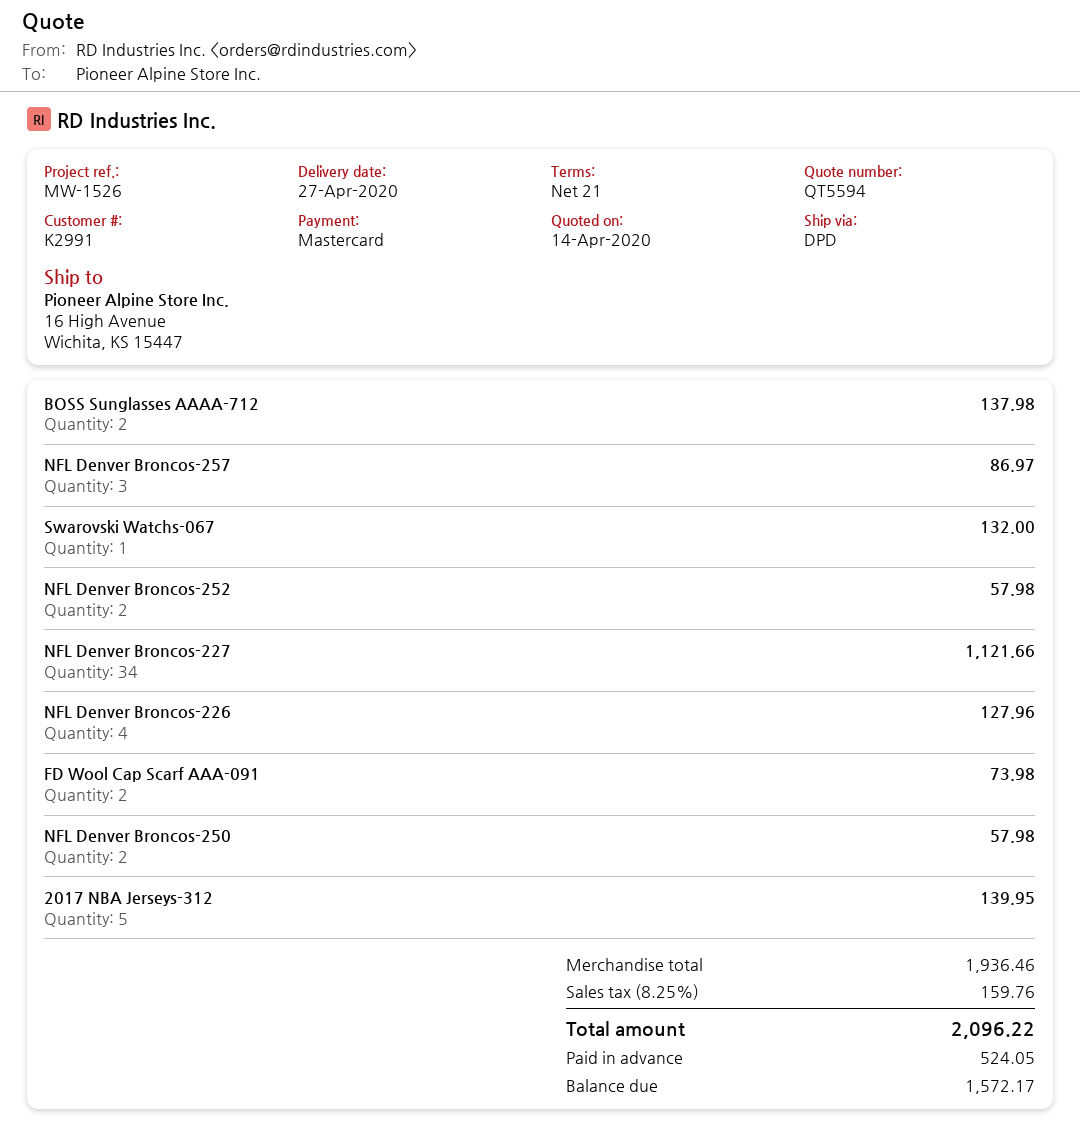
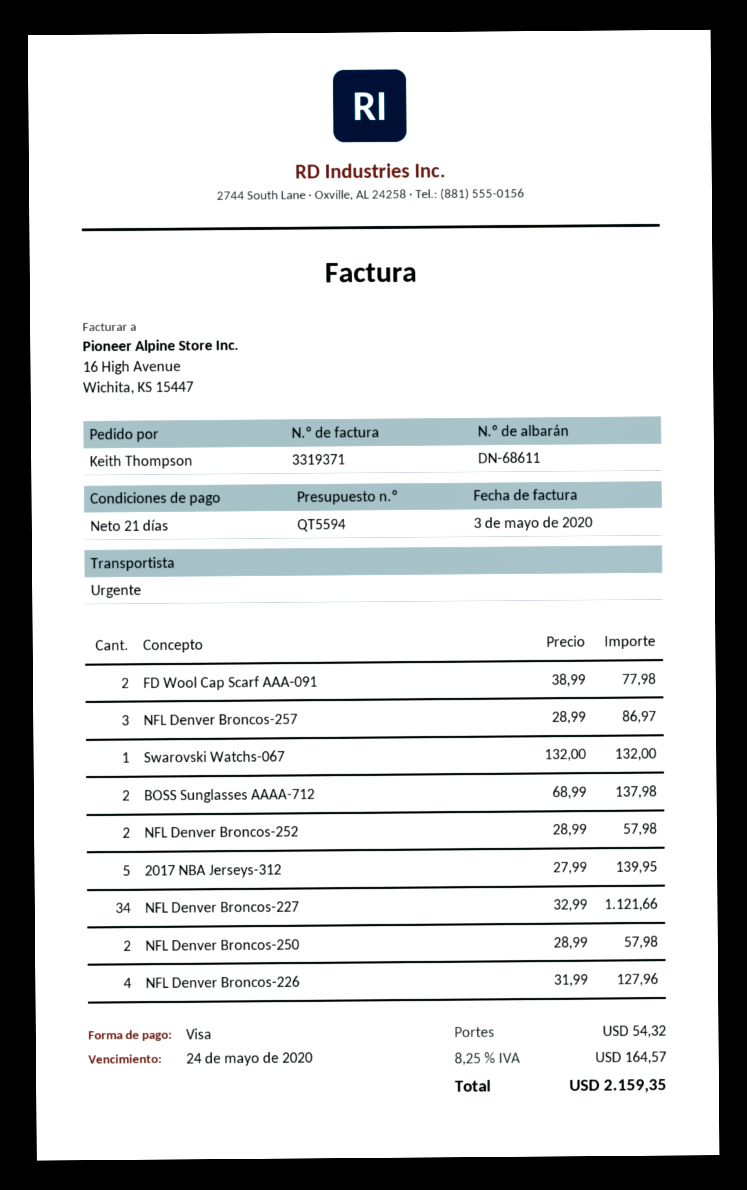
payment method: Mastercard -> Visa
shipping method: DPD -> express
FD Wool Cap Scarf AAA-091: 2 for 73.98 -> 2 for 77.98
shipping: none -> 54.32
tax: 8.25% = 159.76 -> 8.25% = 164.57
total: 2096.22 -> 2159.35

